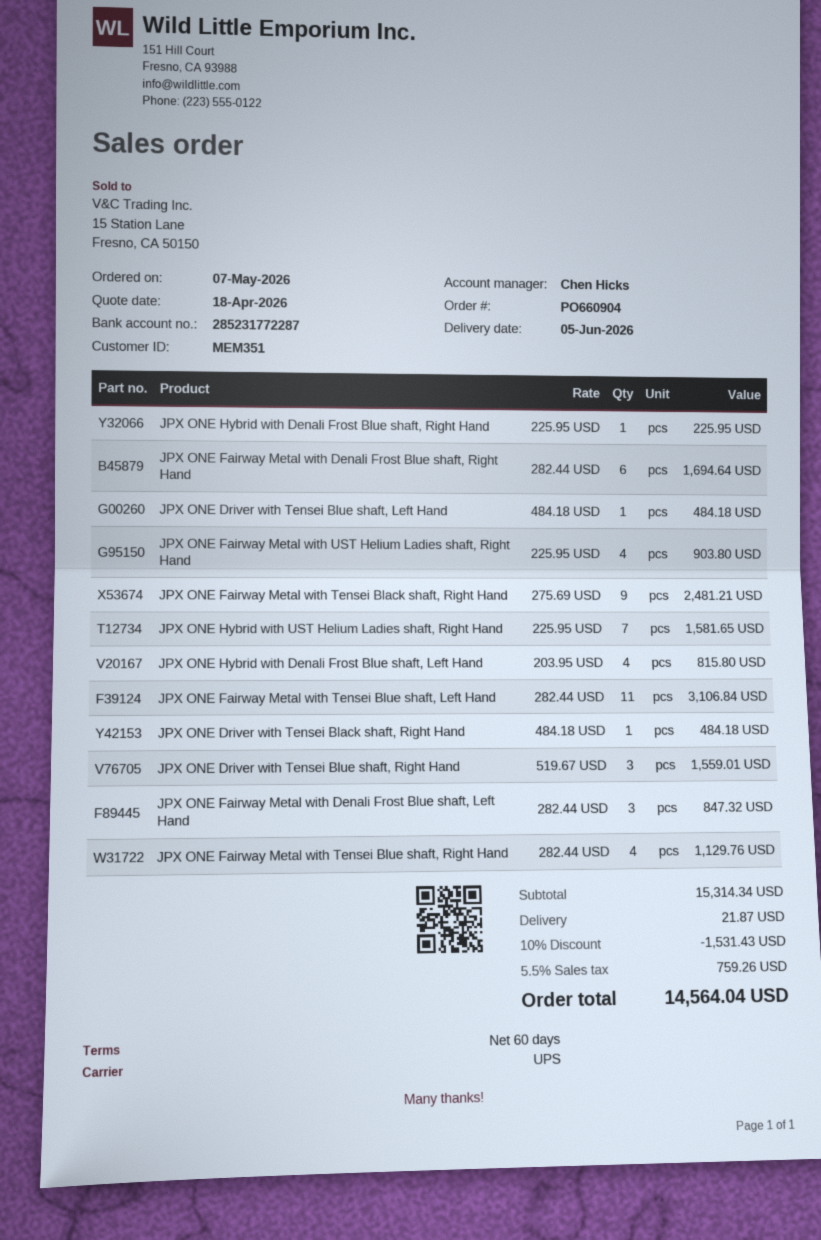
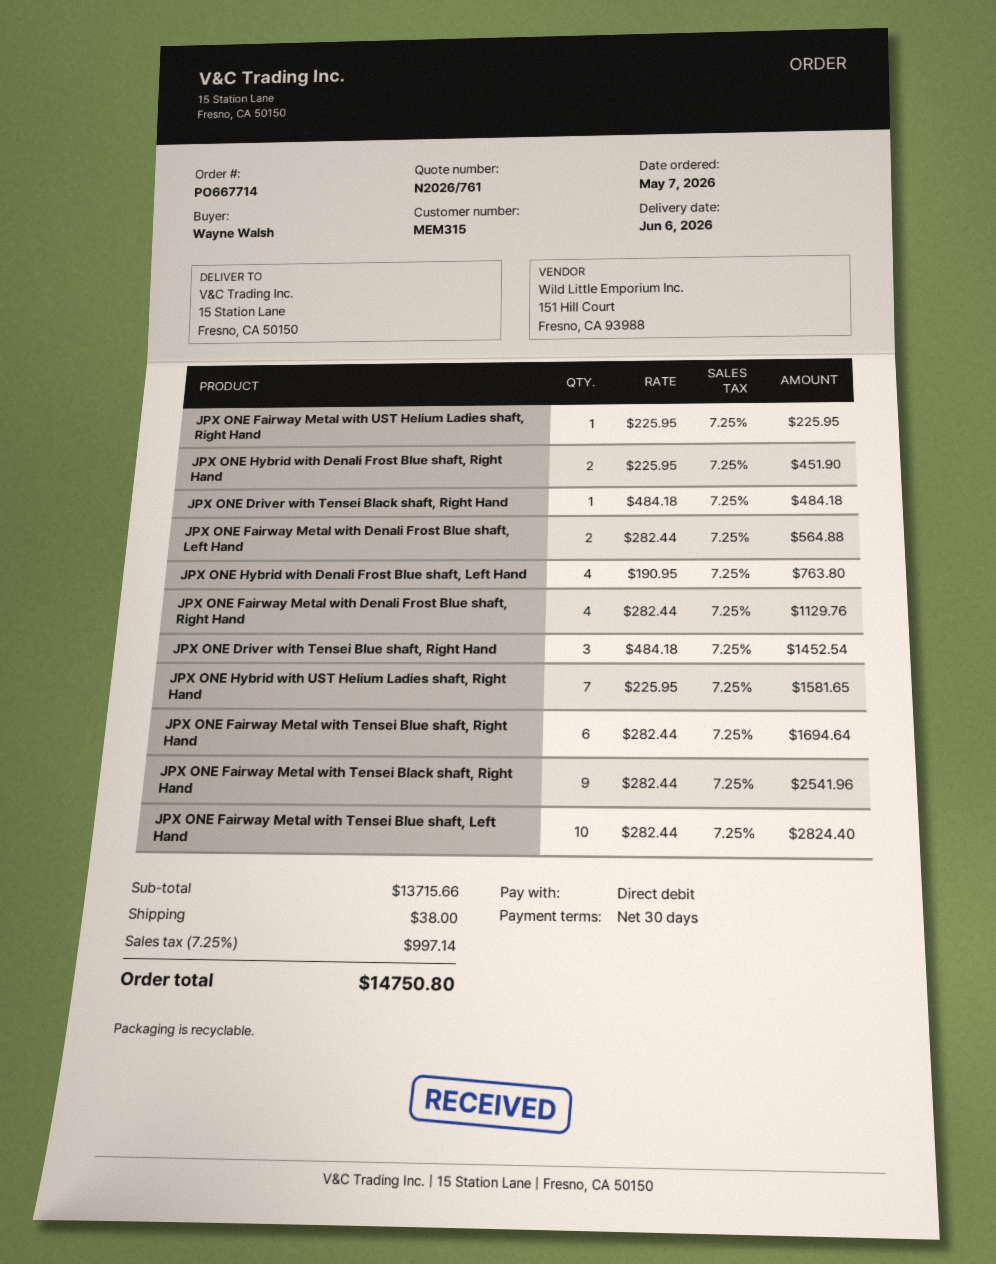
order number: PO660904 -> PO667714
delivery date: 2026-06-05 -> 2026-06-06
payment terms: 60 days -> 30 days
customer number: MEM351 -> MEM315
JPX ONE Hybrid with Denali Frost Blue shaft, Right Hand: 1 x 225.95 = 225.95 -> 2 x 225.95 = 451.90
JPX ONE Fairway Metal with Denali Frost Blue shaft, Right Hand: 6 x 282.44 = 1694.64 -> 4 x 282.44 = 1129.76
JPX ONE Driver with Tensei Blue shaft, Left Hand: 1 x 484.18 = 484.18 -> none
JPX ONE Fairway Metal with UST Helium Ladies shaft, Right Hand: 4 x 225.95 = 903.80 -> 1 x 225.95 = 225.95
JPX ONE Fairway Metal with Tensei Black shaft, Right Hand: 9 x 275.69 = 2481.21 -> 9 x 282.44 = 2541.96
JPX ONE Hybrid with Denali Frost Blue shaft, Left Hand: 4 x 203.95 = 815.80 -> 4 x 190.95 = 763.80
JPX ONE Fairway Metal with Tensei Blue shaft, Left Hand: 11 x 282.44 = 3106.84 -> 10 x 282.44 = 2824.40
JPX ONE Driver with Tensei Blue shaft, Right Hand: 3 x 519.67 = 1559.01 -> 3 x 484.18 = 1452.54
JPX ONE Fairway Metal with Denali Frost Blue shaft, Left Hand: 3 x 282.44 = 847.32 -> 2 x 282.44 = 564.88
JPX ONE Fairway Metal with Tensei Blue shaft, Right Hand: 4 x 282.44 = 1129.76 -> 6 x 282.44 = 1694.64
subtotal: 15314.34 -> 13715.66
discount: 10% = 1531.43 -> none
shipping: 21.87 -> 38.00
tax: 5.5% = 759.26 -> 7.25% = 997.14
total: 14564.04 -> 14750.80

